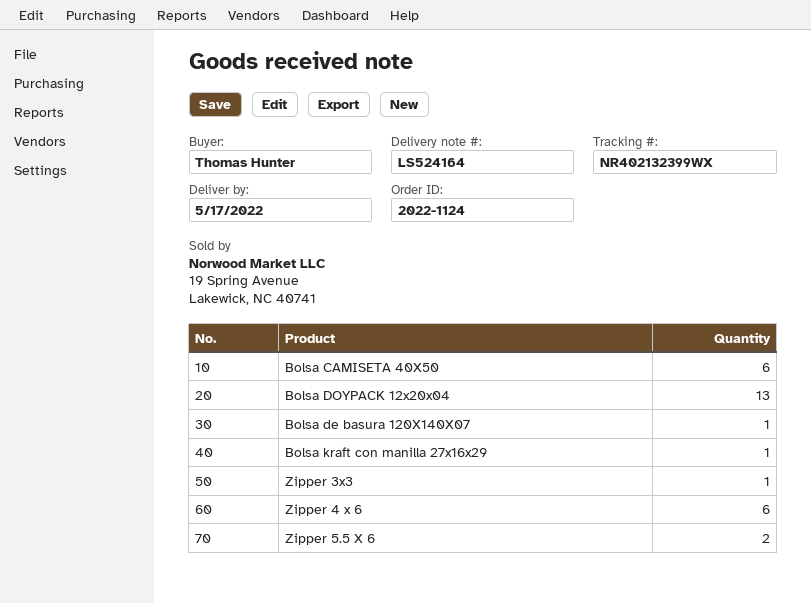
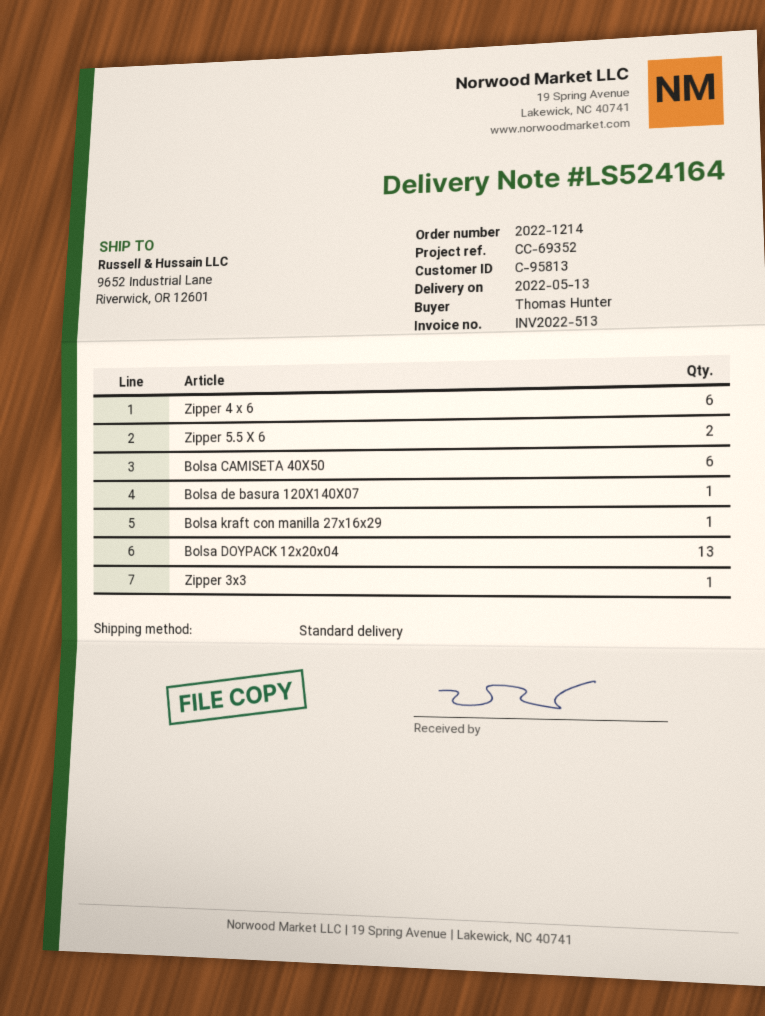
order number: 2022-1124 -> 2022-1214
delivery date: 2022-05-17 -> 2022-05-13

